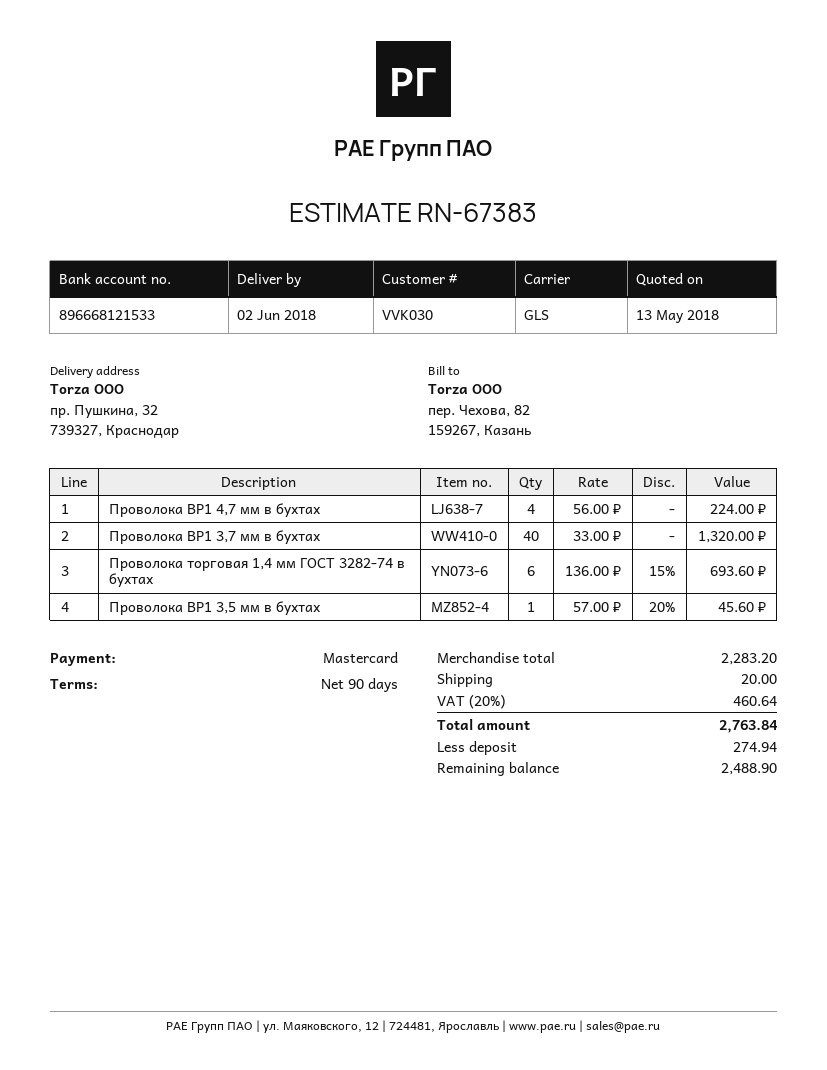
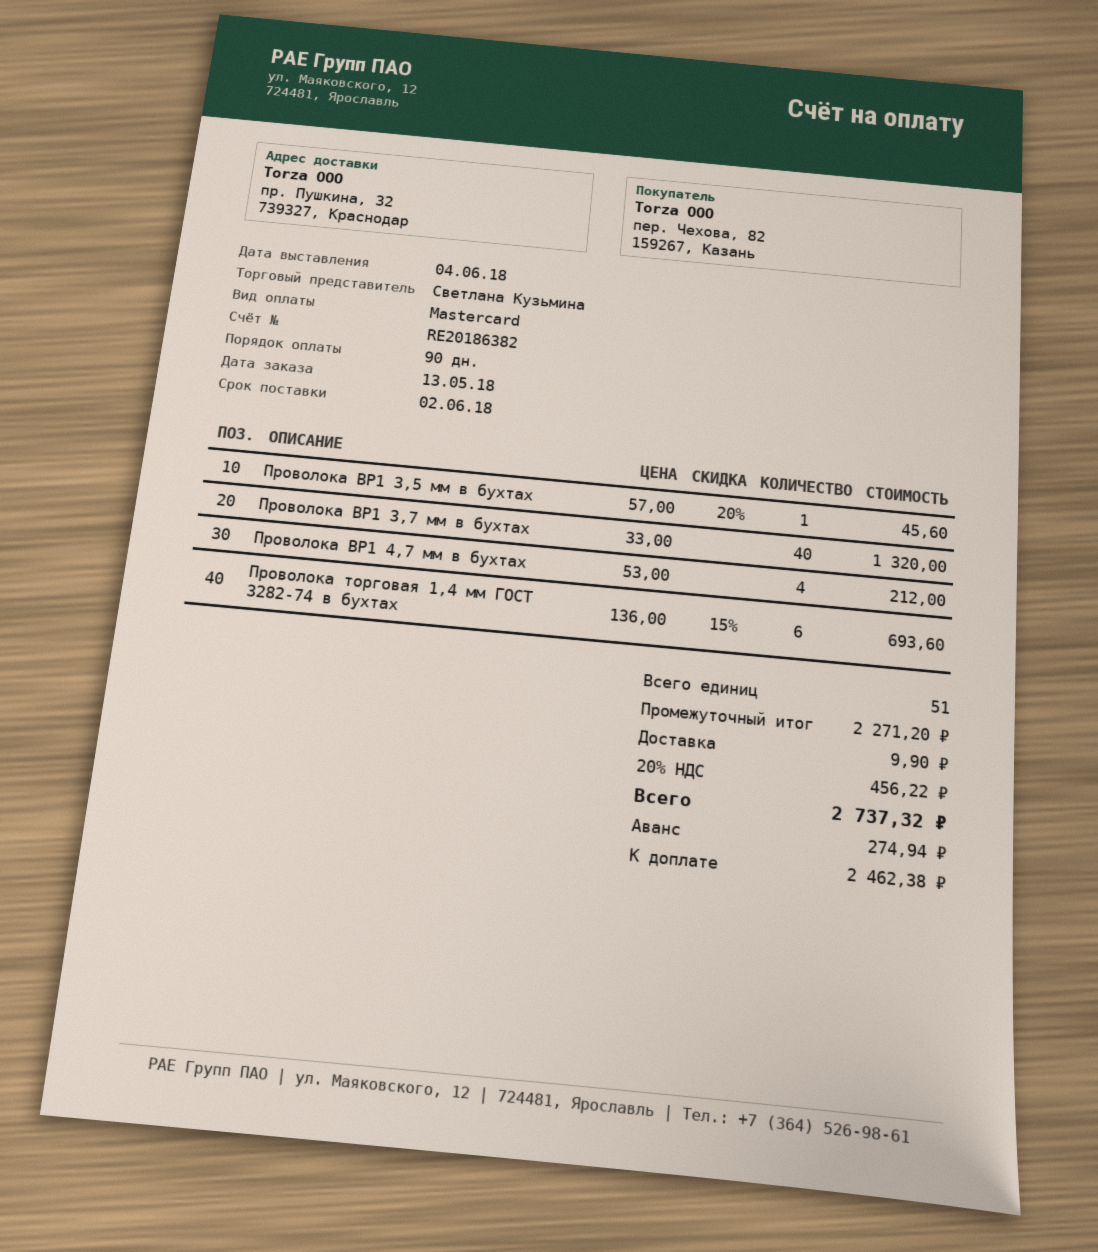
Проволока ВР1 4,7 мм в бухтах: 4 x 56.00 = 224.00 -> 4 x 53.00 = 212.00
subtotal: 2283.20 -> 2271.20
shipping: 20.00 -> 9.90
tax: 20% = 460.64 -> 20% = 456.22
total: 2763.84 -> 2737.32
balance: 2488.90 -> 2462.38

